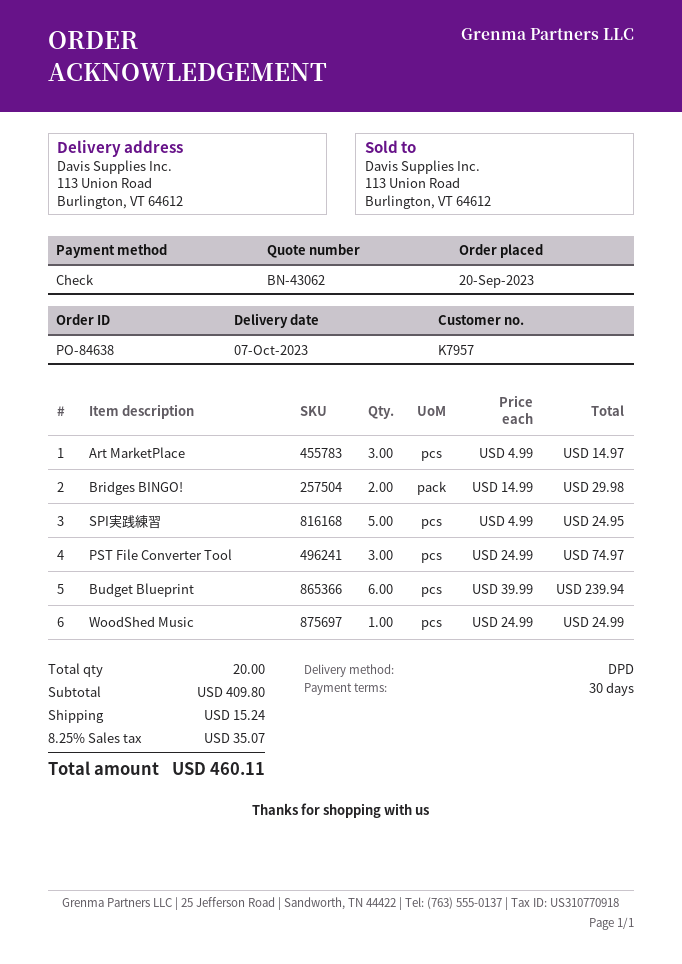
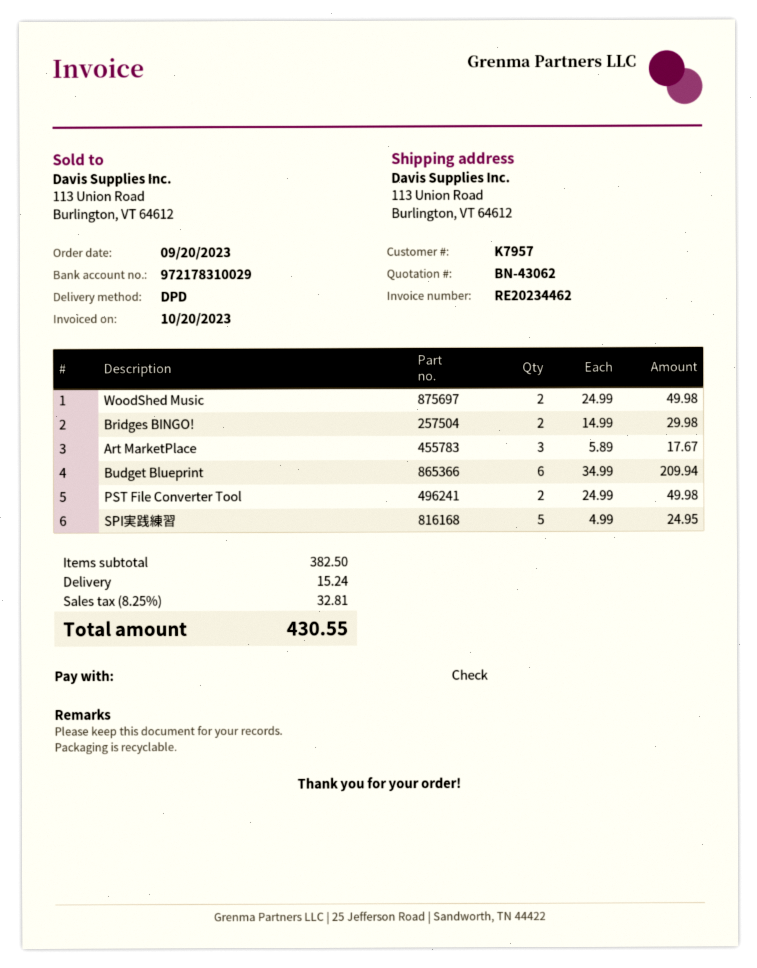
Art MarketPlace: 3 x 4.99 = 14.97 -> 3 x 5.89 = 17.67
PST File Converter Tool: 3 x 24.99 = 74.97 -> 2 x 24.99 = 49.98
Budget Blueprint: 6 x 39.99 = 239.94 -> 6 x 34.99 = 209.94
WoodShed Music: 1 x 24.99 = 24.99 -> 2 x 24.99 = 49.98
subtotal: 409.80 -> 382.50
tax: 8.25% = 35.07 -> 8.25% = 32.81
total: 460.11 -> 430.55

